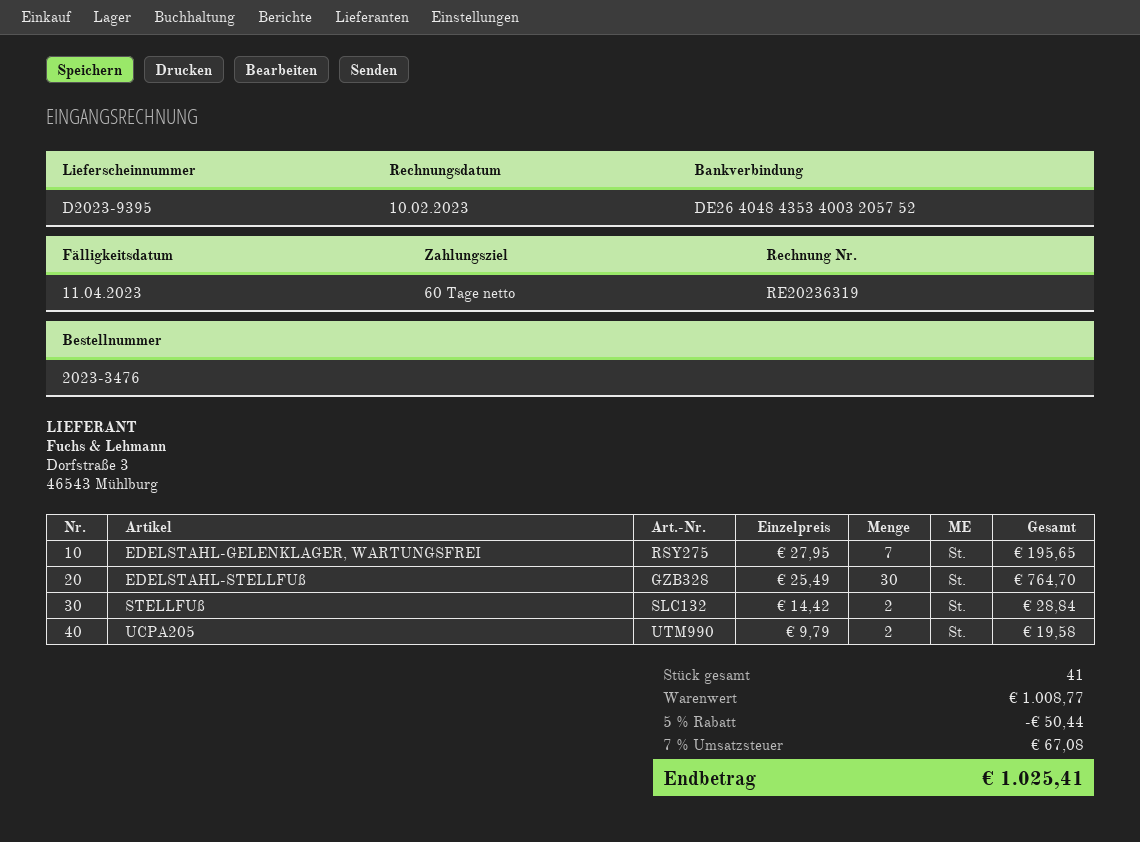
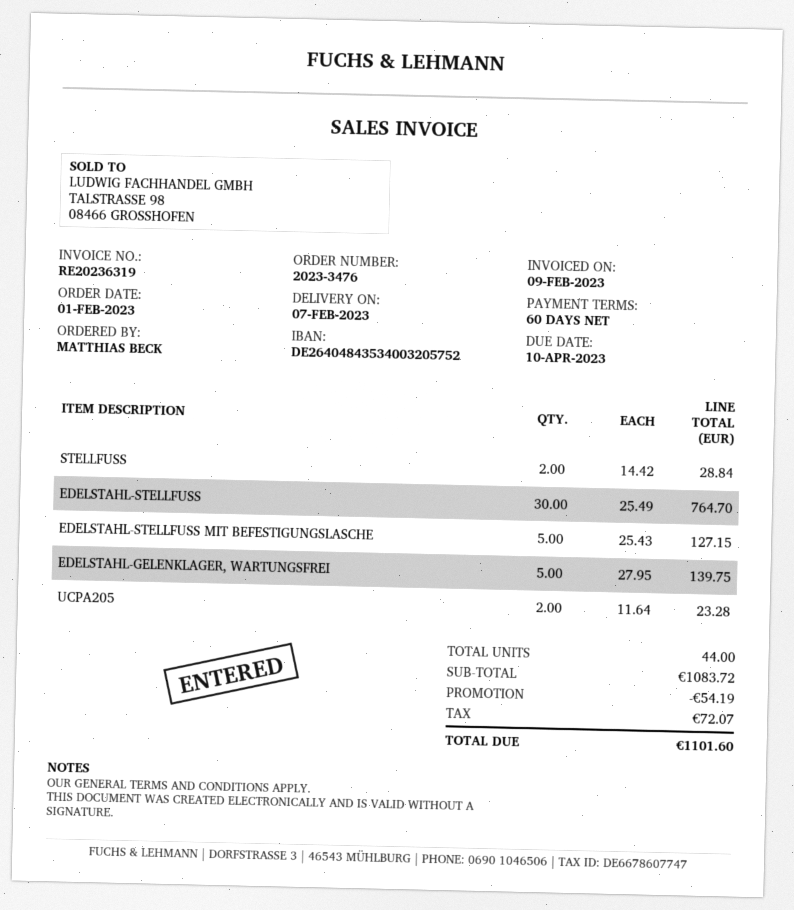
invoice date: 2023-02-10 -> 2023-02-09
due date: 2023-04-11 -> 2023-04-10
EDELSTAHL-GELENKLAGER, WARTUNGSFREI: 7 x 27.95 = 195.65 -> 5 x 27.95 = 139.75
UCPA205: 2 x 9.79 = 19.58 -> 2 x 11.64 = 23.28
EDELSTAHL-STELLFUSS MIT BEFESTIGUNGSLASCHE: none -> 5 x 25.43 = 127.15
total quantity: 41 -> 44
subtotal: 1008.77 -> 1083.72
discount: 50.44 -> 54.19
tax: 67.08 -> 72.07
total: 1025.41 -> 1101.60

